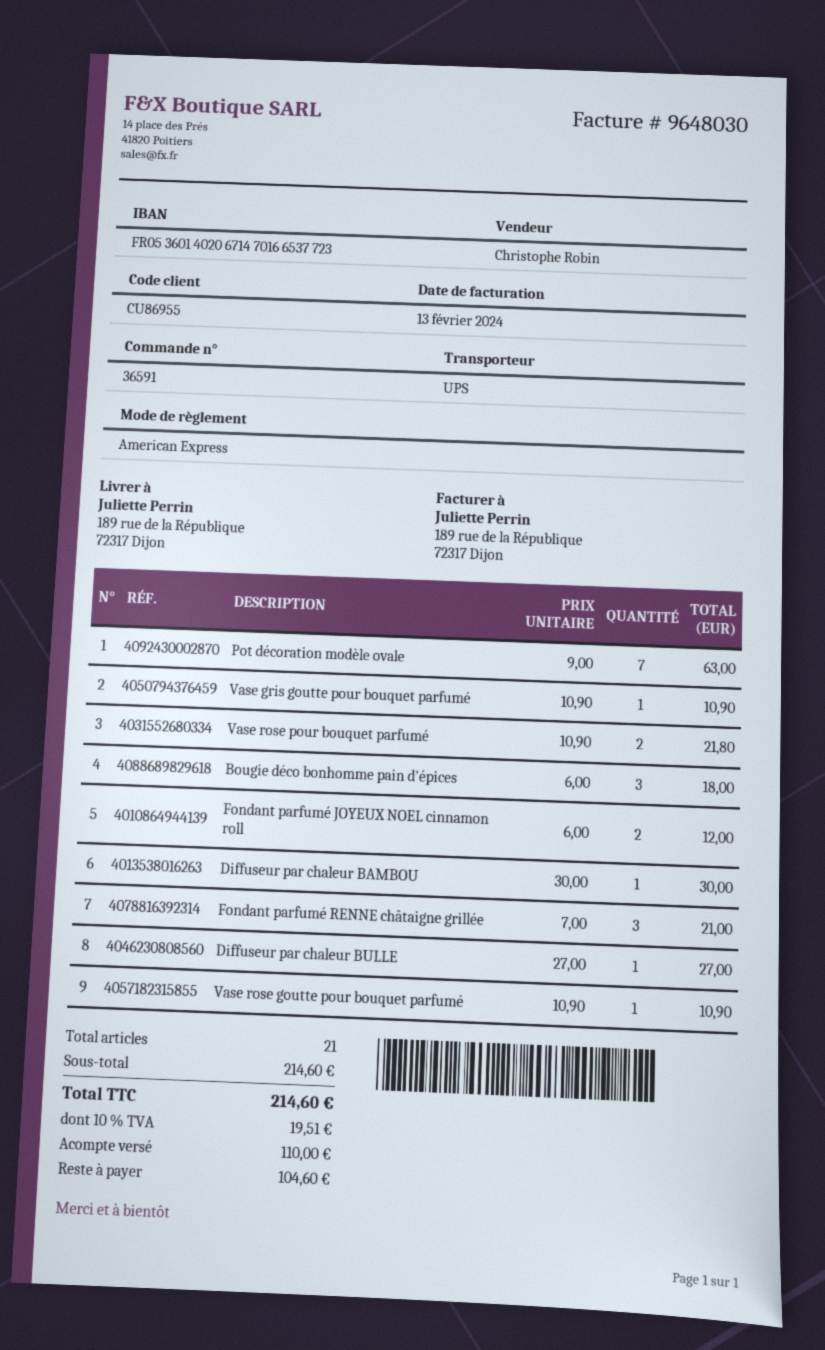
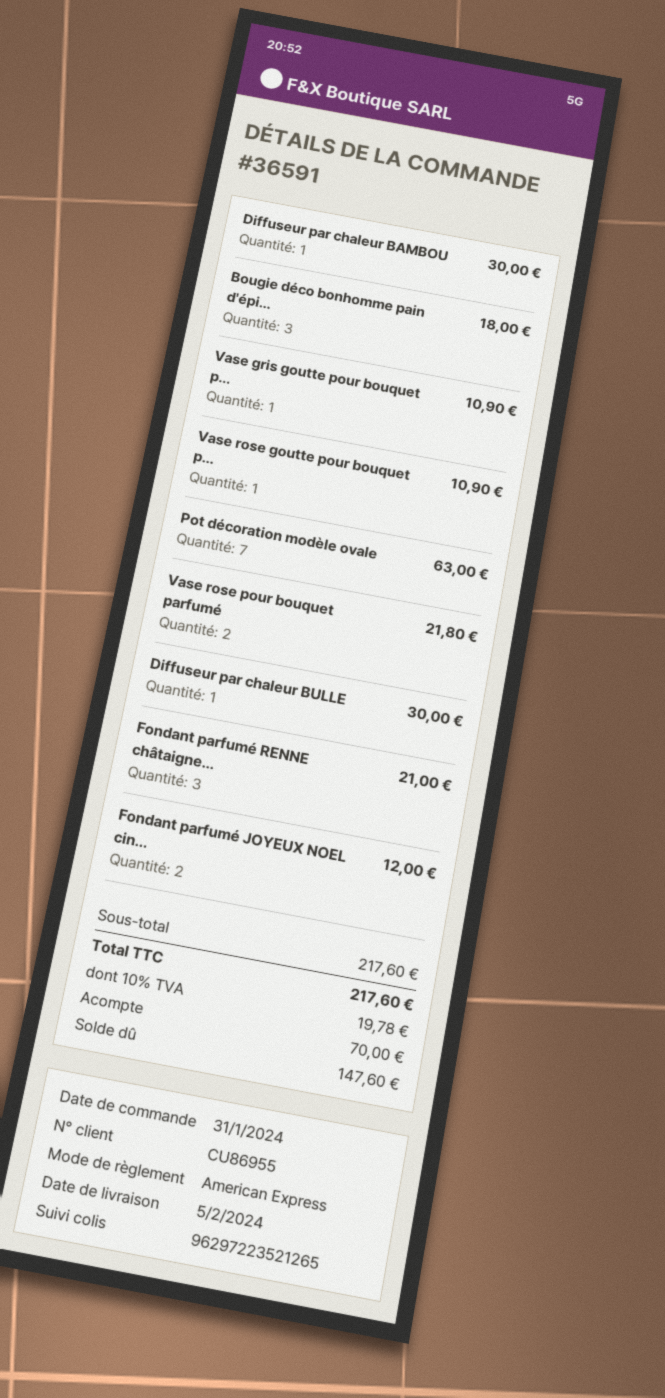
Diffuseur par chaleur BULLE: 1 for 27.00 -> 1 for 30.00
subtotal: 214.60 -> 217.60
tax: 10% = 19.51 -> 10% = 19.78
total: 214.60 -> 217.60
deposit: 110.00 -> 70.00
balance: 104.60 -> 147.60

